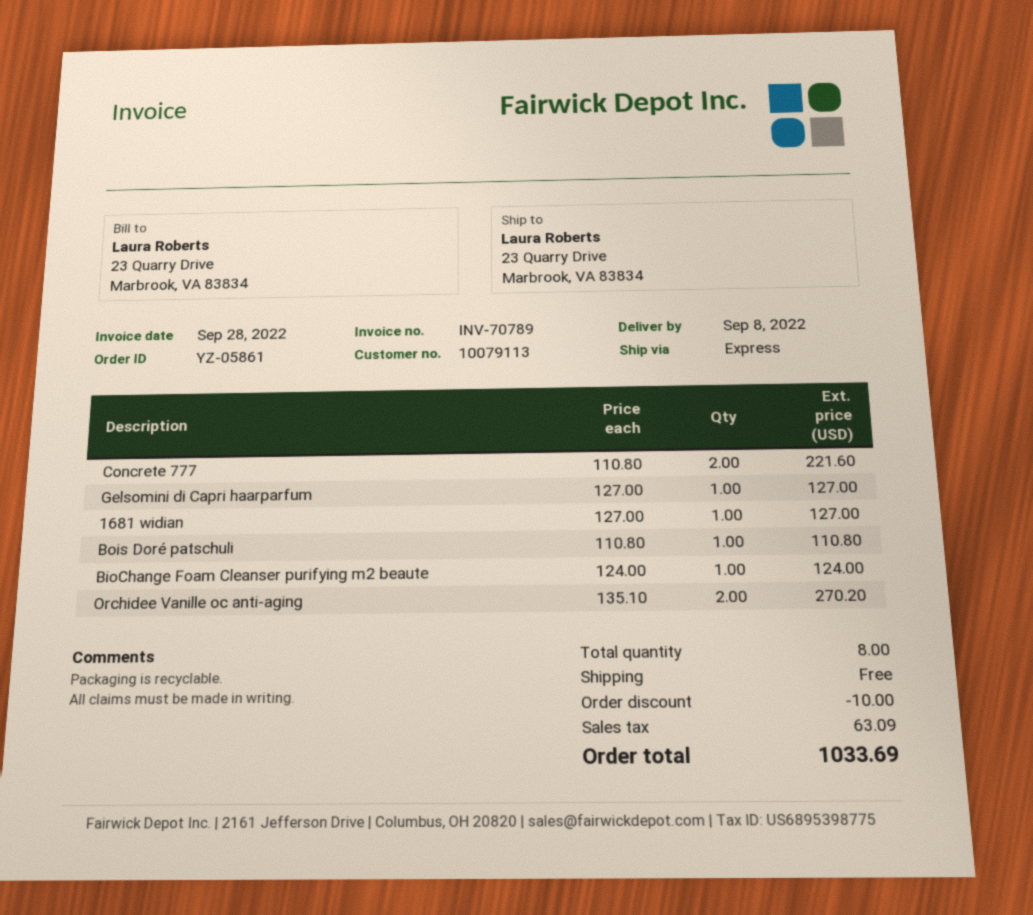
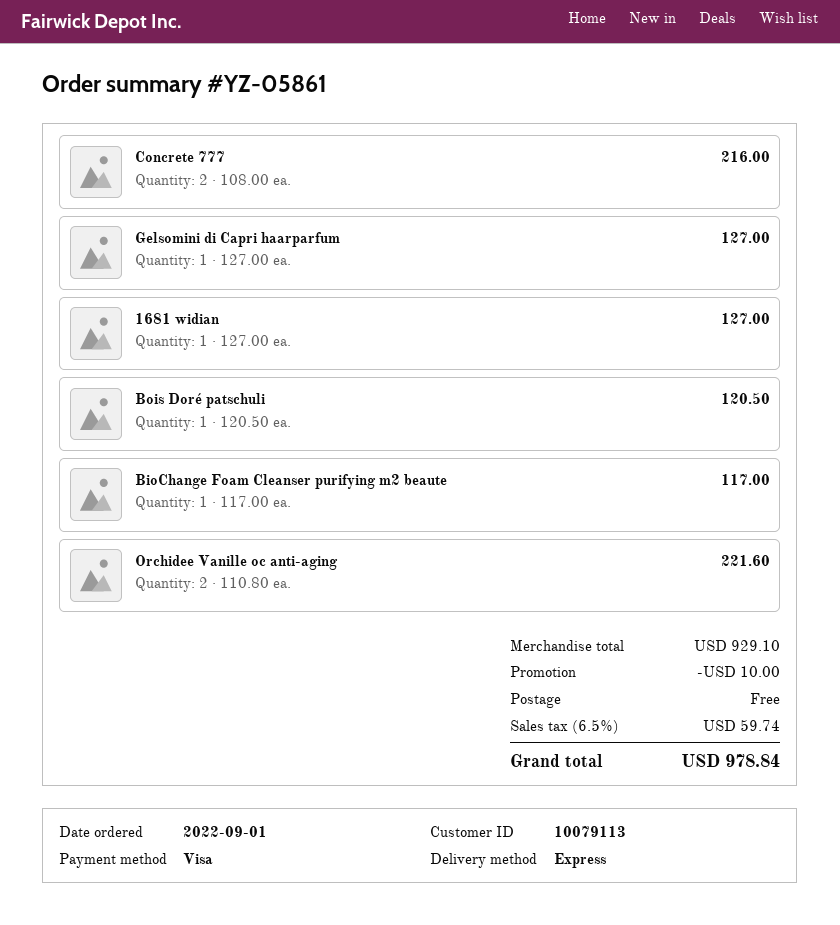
Concrete 777: 2 x 110.80 = 221.60 -> 2 x 108.00 = 216.00
Bois Doré patschuli: 1 x 110.80 = 110.80 -> 1 x 120.50 = 120.50
BioChange Foam Cleanser purifying m2 beaute: 1 x 124.00 = 124.00 -> 1 x 117.00 = 117.00
Orchidee Vanille oc anti-aging: 2 x 135.10 = 270.20 -> 2 x 110.80 = 221.60
tax: 63.09 -> 59.74
total: 1033.69 -> 978.84

